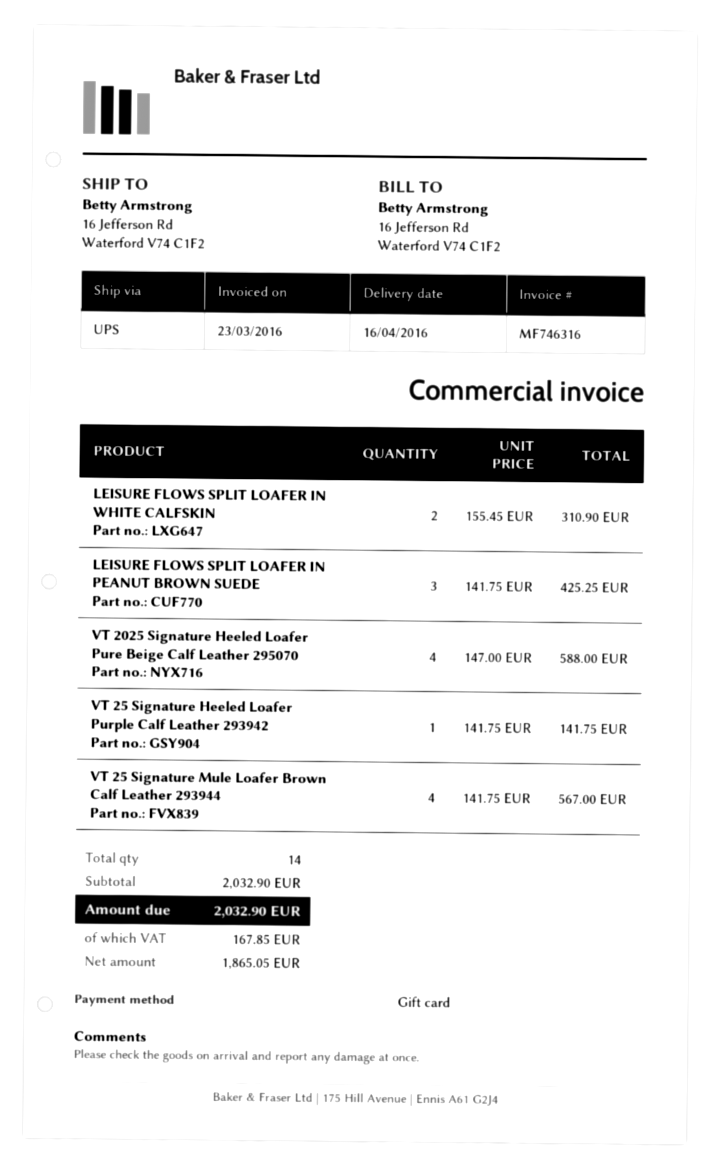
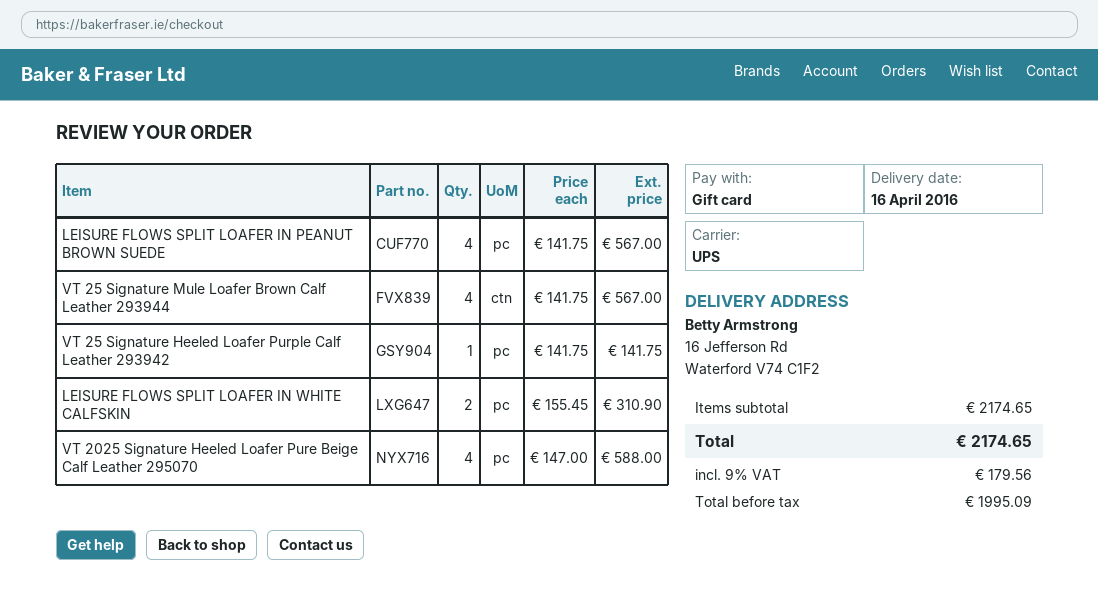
LEISURE FLOWS SPLIT LOAFER IN PEANUT BROWN SUEDE: 3 x 141.75 = 425.25 -> 4 x 141.75 = 567.00
subtotal: 2032.90 -> 2174.65
net: 1865.05 -> 1995.09
tax: 167.85 -> 179.56
total: 2032.90 -> 2174.65

